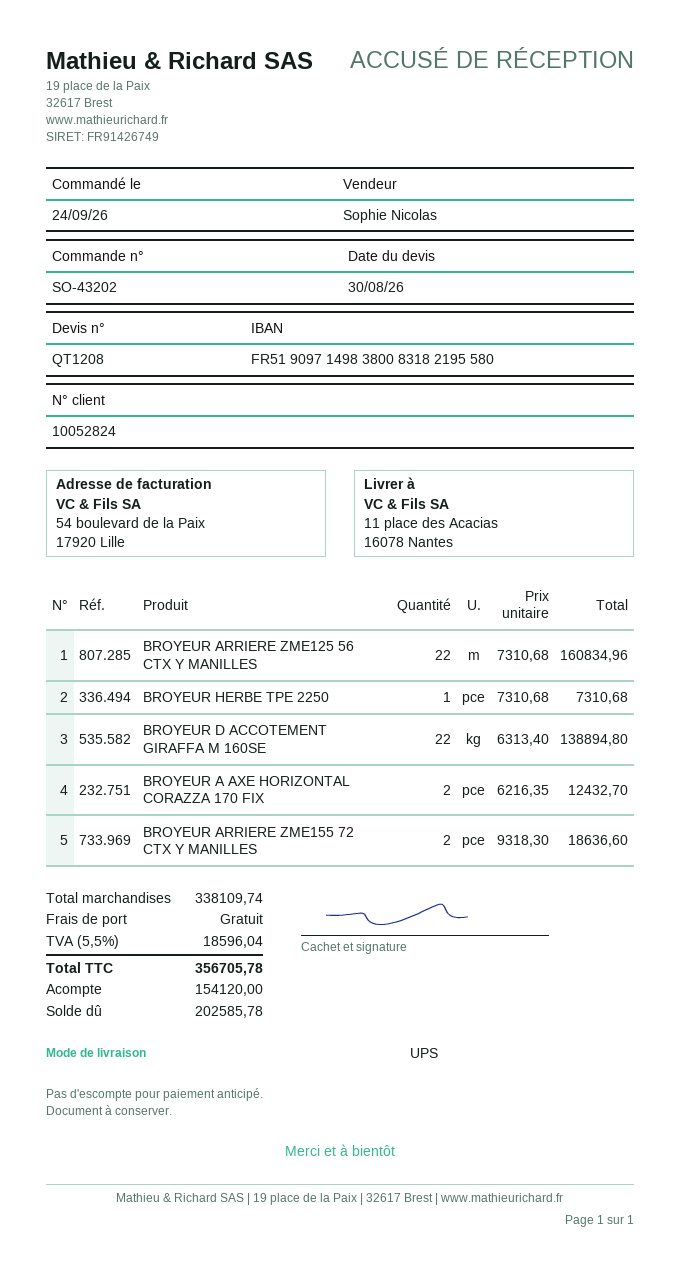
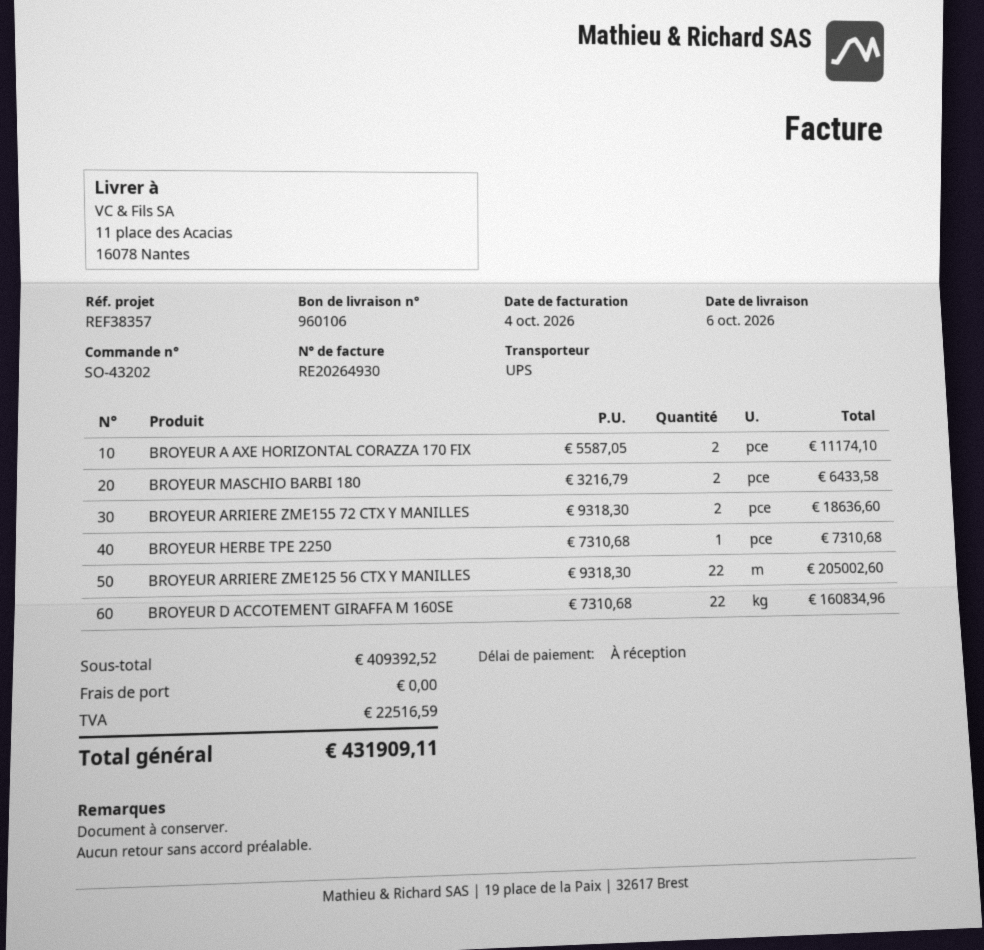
BROYEUR ARRIERE ZME125 56 CTX Y MANILLES: 22 x 7310.68 = 160834.96 -> 22 x 9318.30 = 205002.60
BROYEUR D ACCOTEMENT GIRAFFA M 160SE: 22 x 6313.40 = 138894.80 -> 22 x 7310.68 = 160834.96
BROYEUR A AXE HORIZONTAL CORAZZA 170 FIX: 2 x 6216.35 = 12432.70 -> 2 x 5587.05 = 11174.10
BROYEUR MASCHIO BARBI 180: none -> 2 x 3216.79 = 6433.58
subtotal: 338109.74 -> 409392.52
tax: 18596.04 -> 22516.59
total: 356705.78 -> 431909.11

